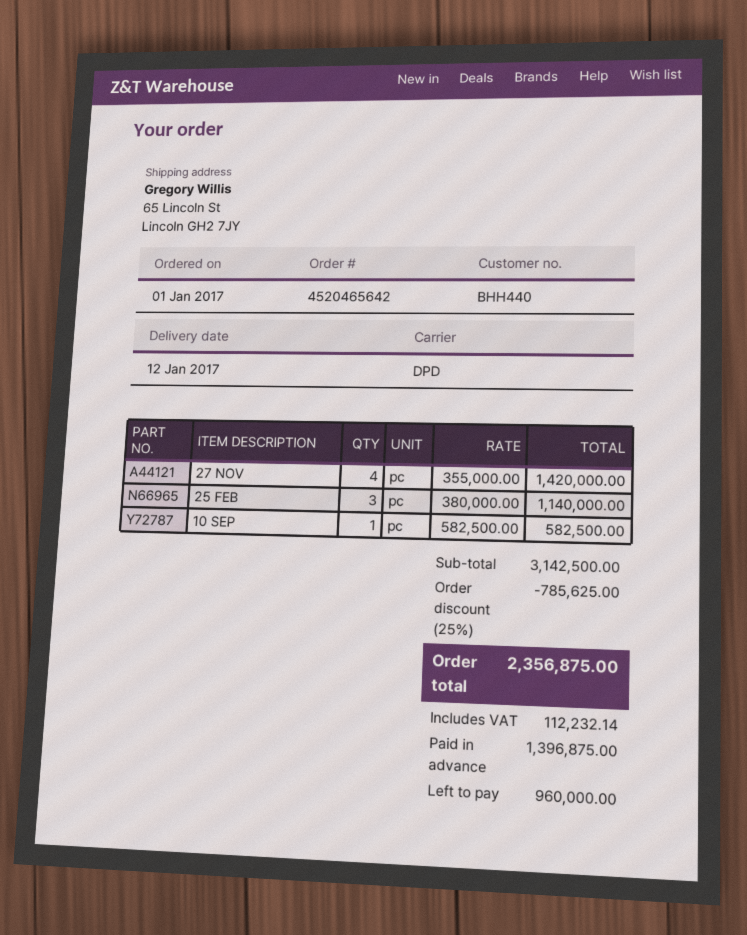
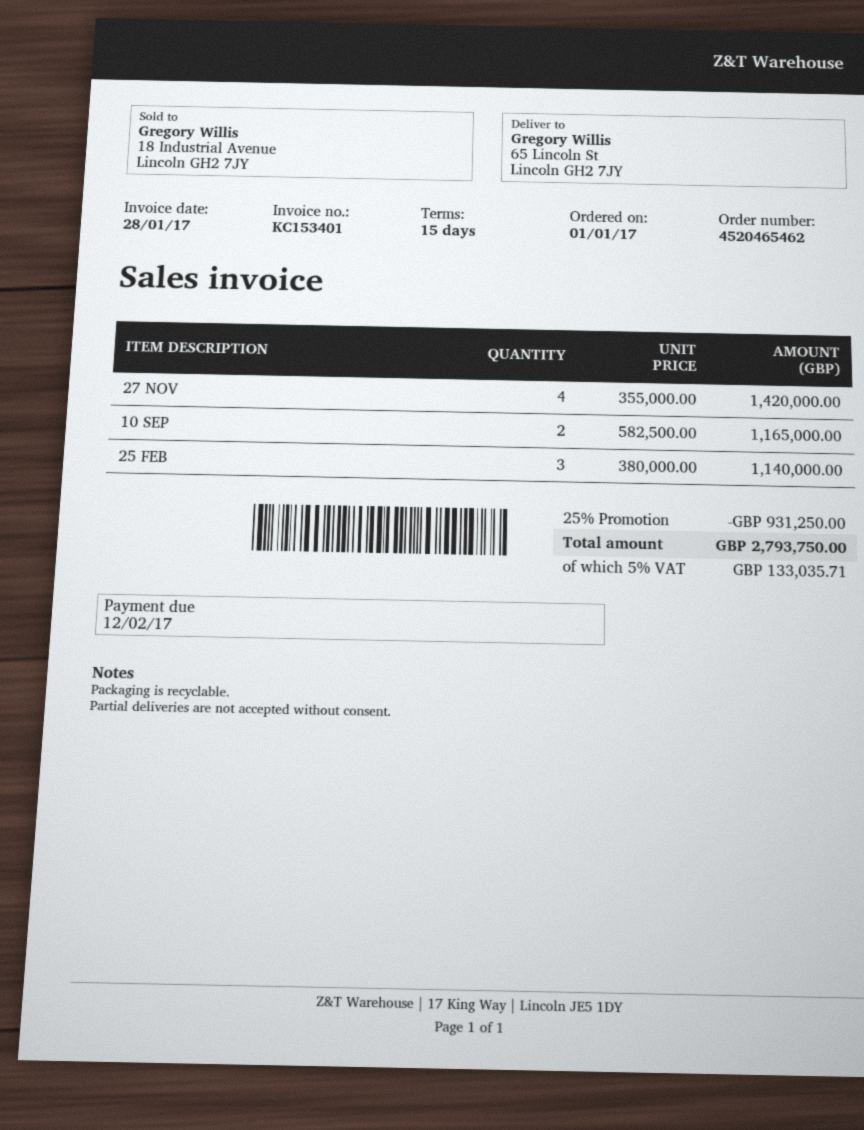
order number: 4520465642 -> 4520465462
10 SEP: 1 x 582500.00 = 582500.00 -> 2 x 582500.00 = 1165000.00
discount: 25% = 785625.00 -> 25% = 931250.00
tax: 112232.14 -> 133035.71
total: 2356875.00 -> 2793750.00

